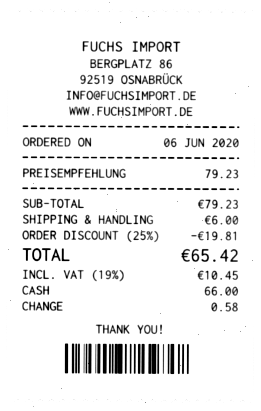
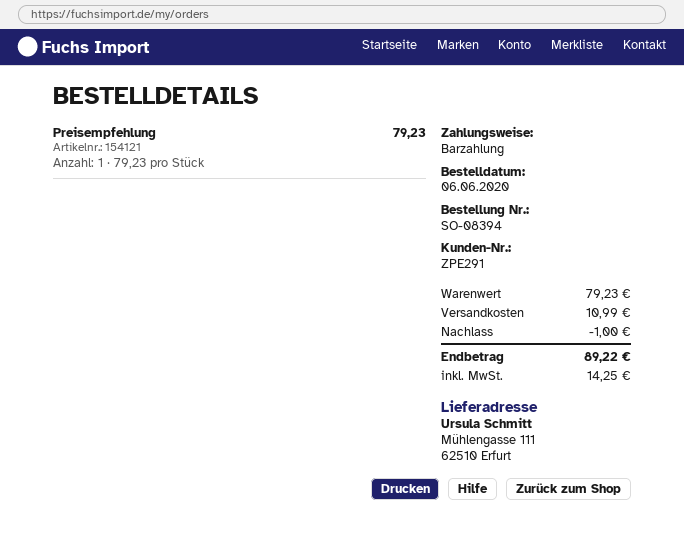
discount: 19.81 -> 1.00
shipping: 6.00 -> 10.99
tax: 10.45 -> 14.25
total: 65.42 -> 89.22

